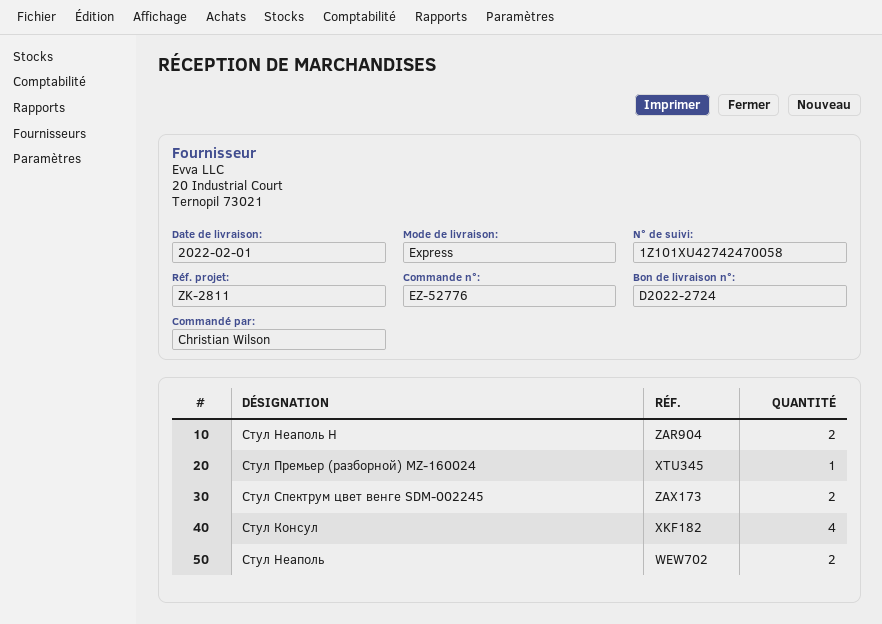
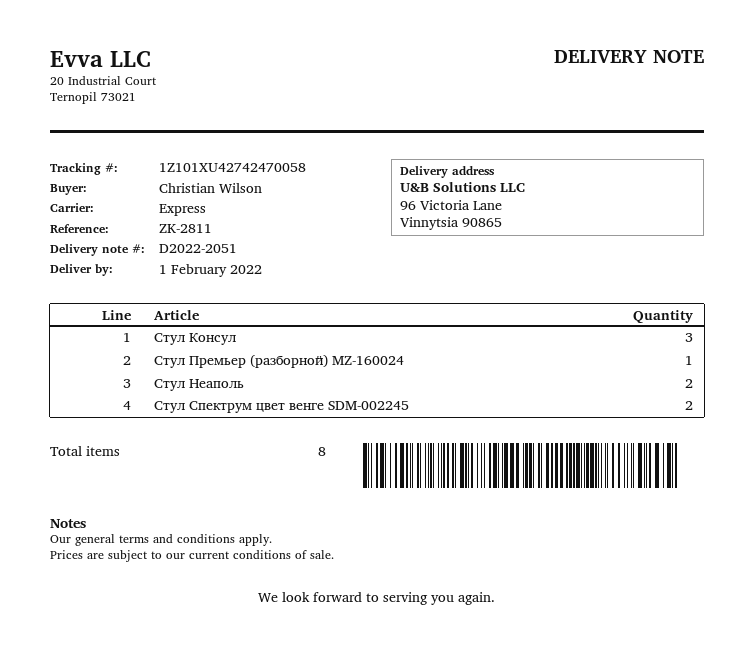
delivery note number: D2022-2724 -> D2022-2051
Стул Неаполь Н: 2 -> none
Стул Консул: 4 -> 3

